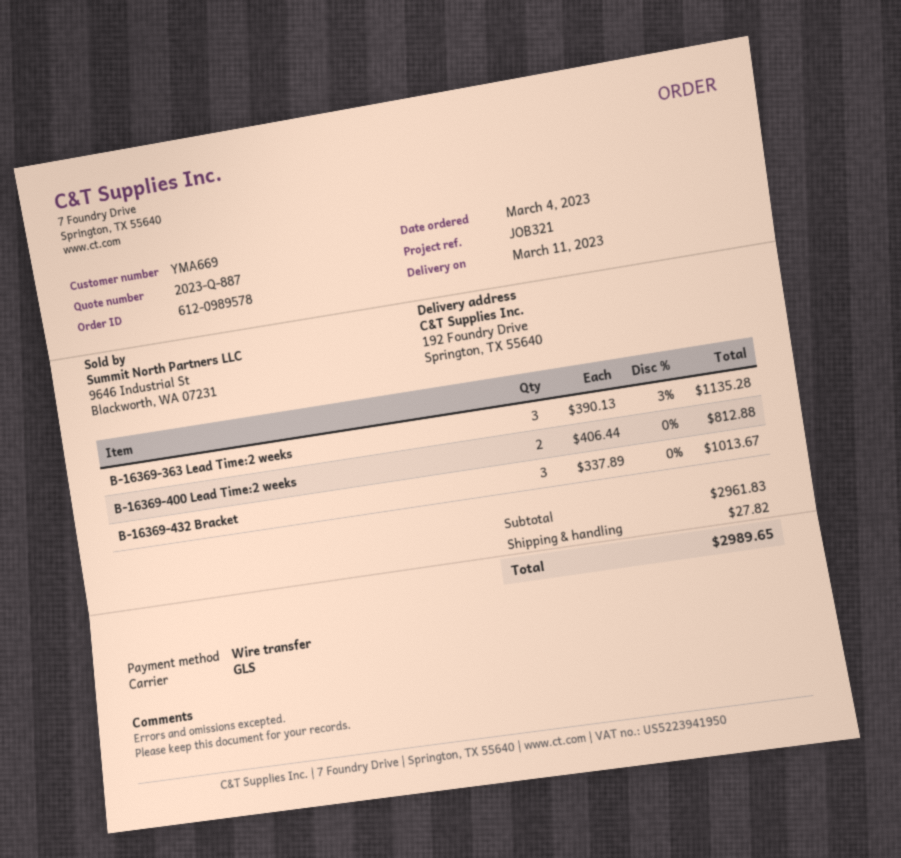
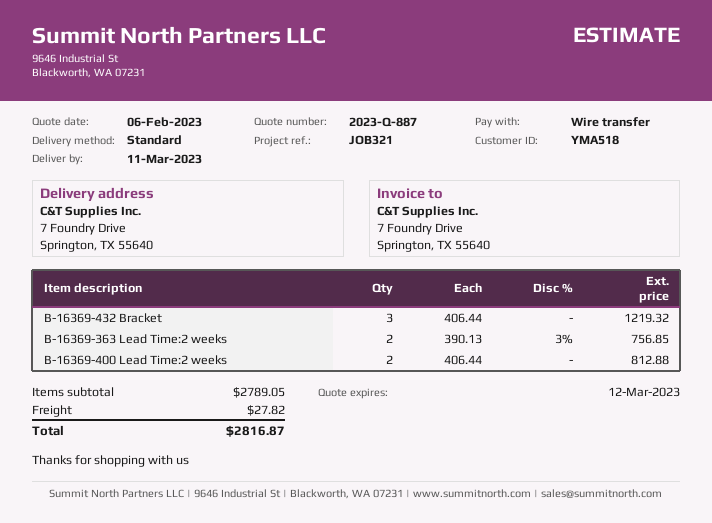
customer number: YMA669 -> YMA518
shipping method: GLS -> standard
ship to: 192 Foundry Drive, Springton, TX 55640 -> 7 Foundry Drive, Springton, TX 55640
B-16369-363 Lead Time:2 weeks: 3 x 390.13 - 3% = 1135.28 -> 2 x 390.13 - 3% = 756.85
B-16369-432 Bracket: 3 x 337.89 = 1013.67 -> 3 x 406.44 = 1219.32
subtotal: 2961.83 -> 2789.05
total: 2989.65 -> 2816.87

